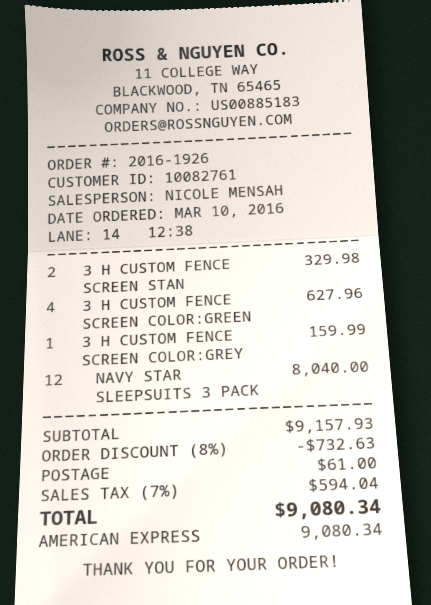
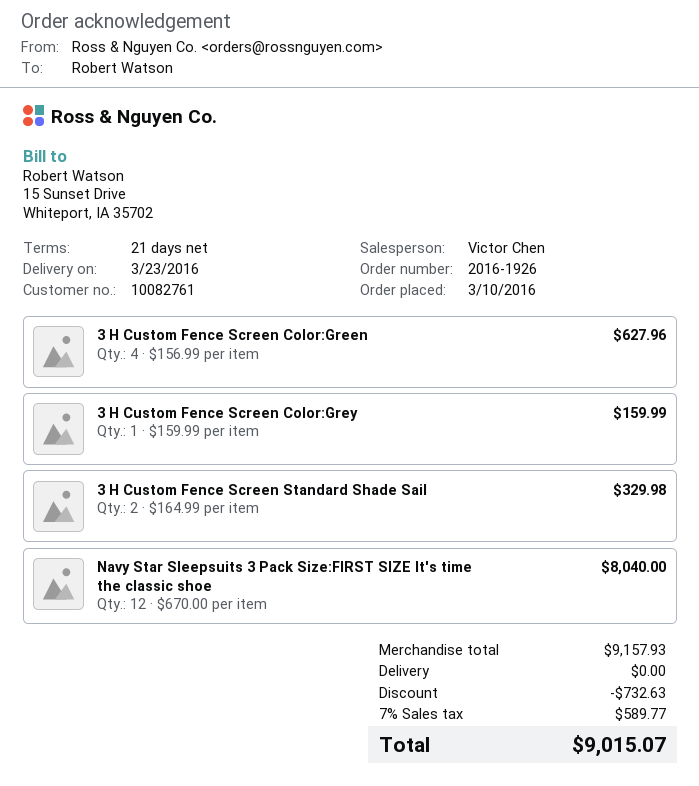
sales rep: NICOLE MENSAH -> Victor Chen
shipping: 61.00 -> 0.00
tax: 7% = 594.04 -> 7% = 589.77
total: 9080.34 -> 9015.07

